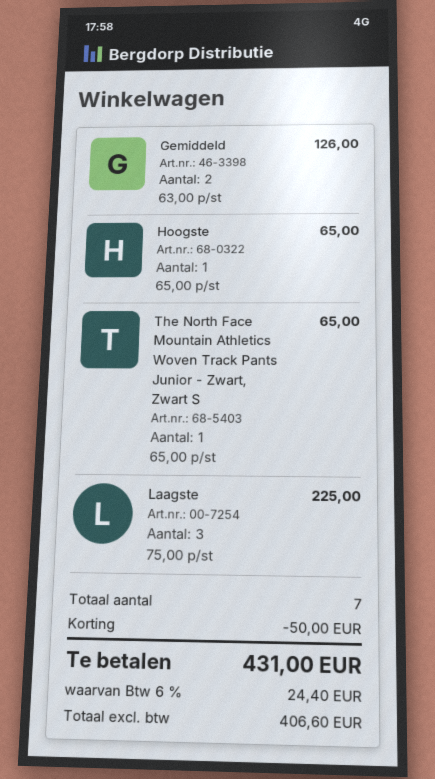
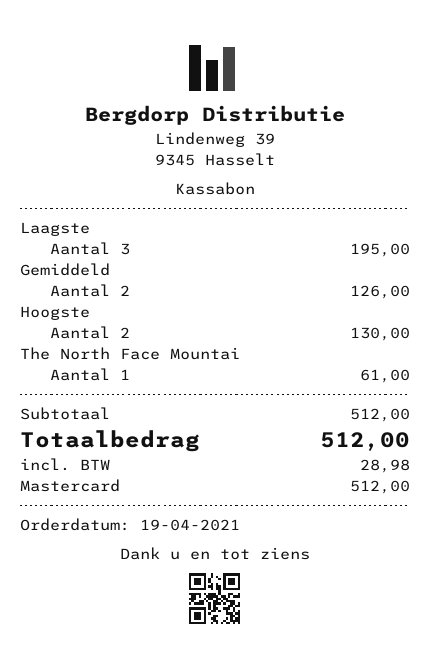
Hoogste: 1 for 65.00 -> 2 for 130.00
The North Face Mountain Athletics Woven Track Pants Junior - Zwart, Zwart S: 1 for 65.00 -> 1 for 61.00
Laagste: 3 for 225.00 -> 3 for 195.00
discount: 50.00 -> none
tax: 24.40 -> 28.98
total: 431.00 -> 512.00

